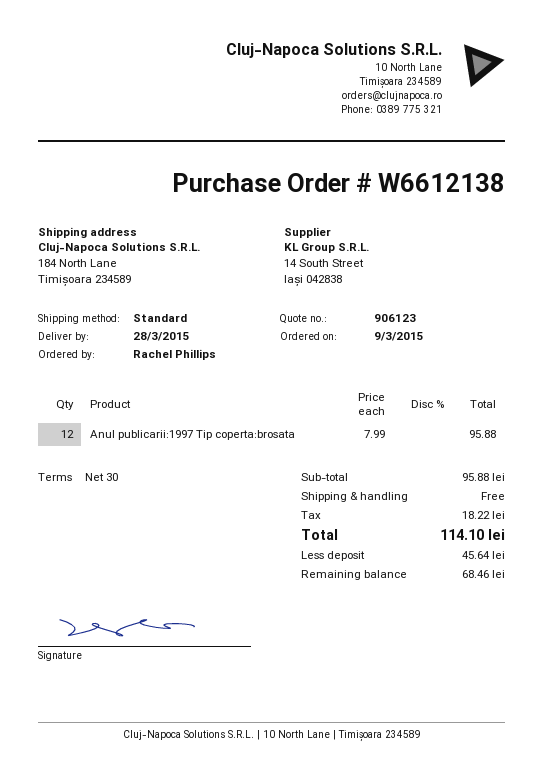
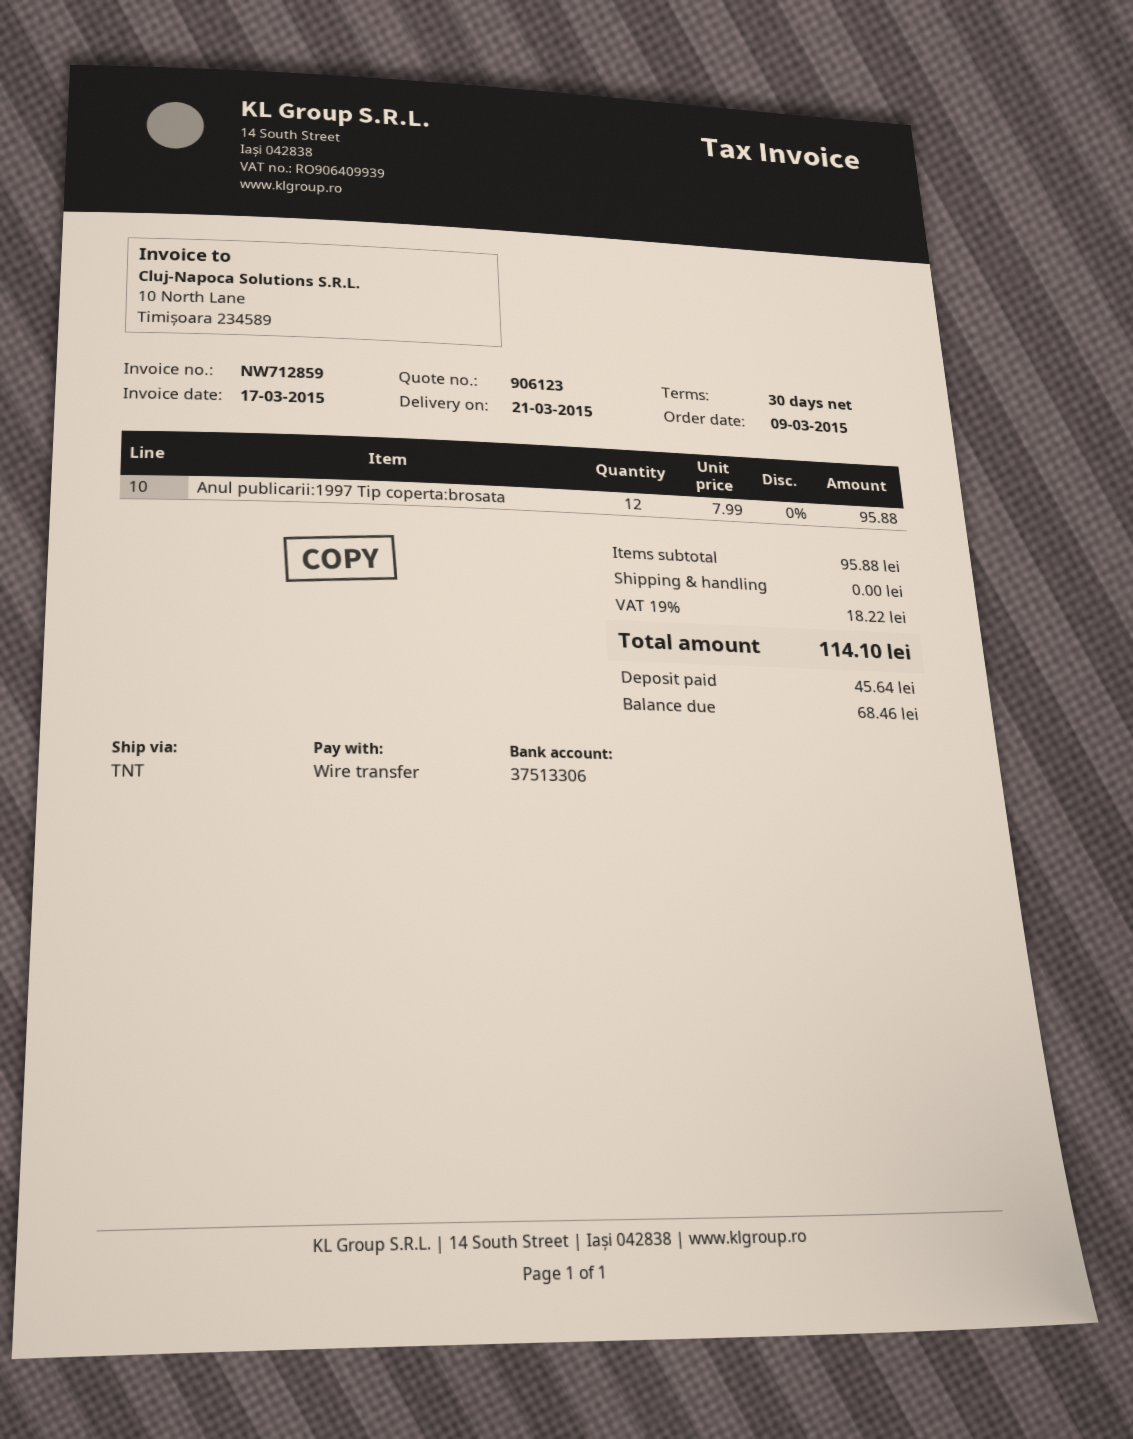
delivery date: 2015-03-28 -> 2015-03-21
shipping method: standard -> TNT

